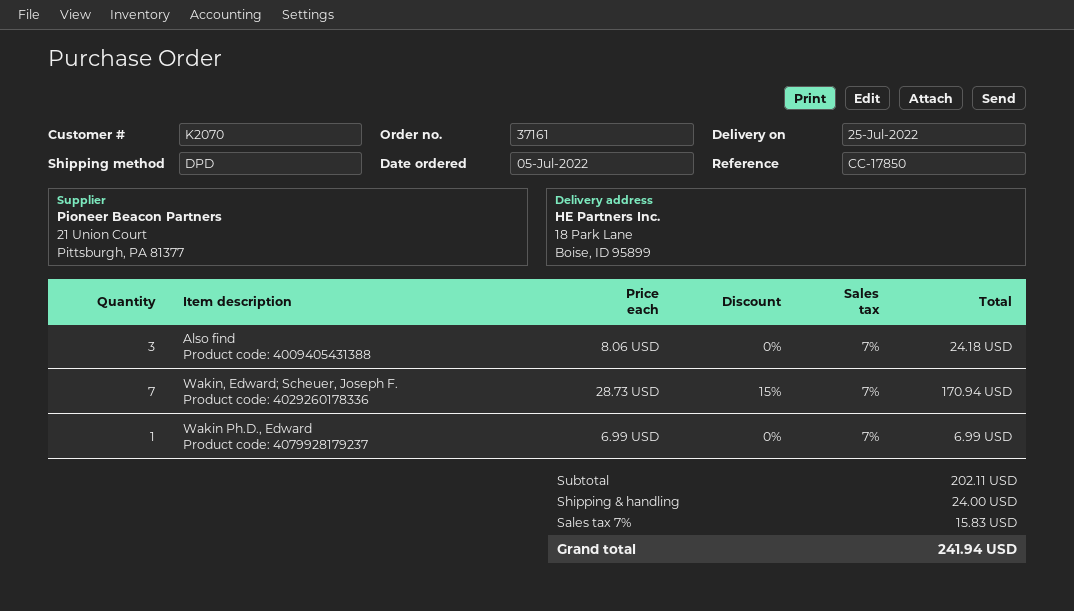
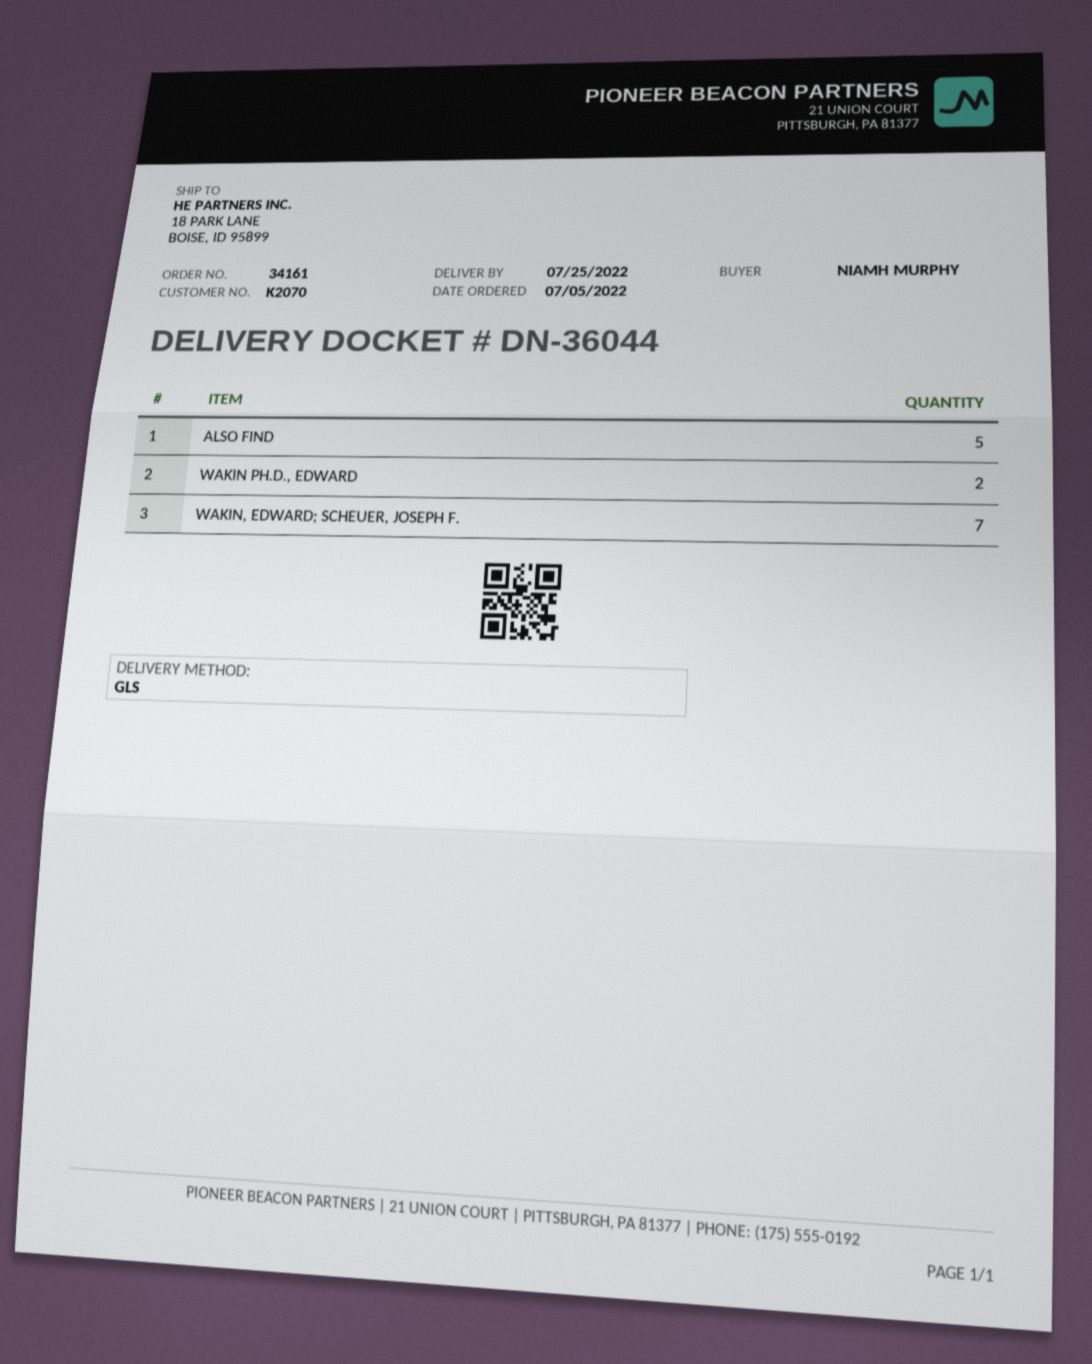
order number: 37161 -> 34161
shipping method: DPD -> GLS
Also find: 3 -> 5
Wakin Ph.D., Edward: 1 -> 2

